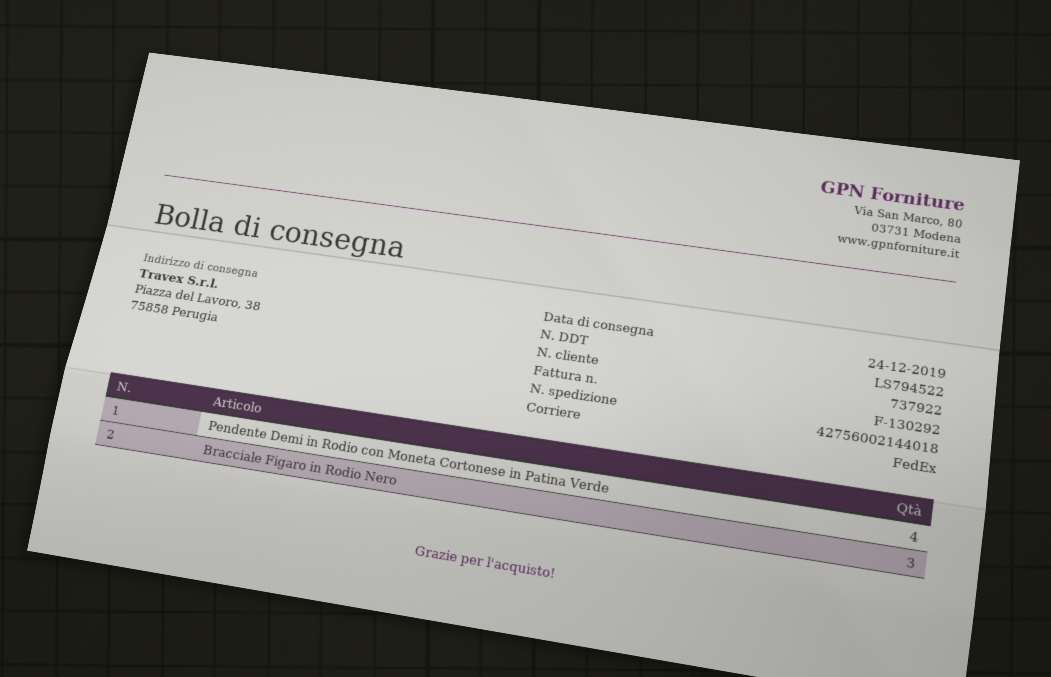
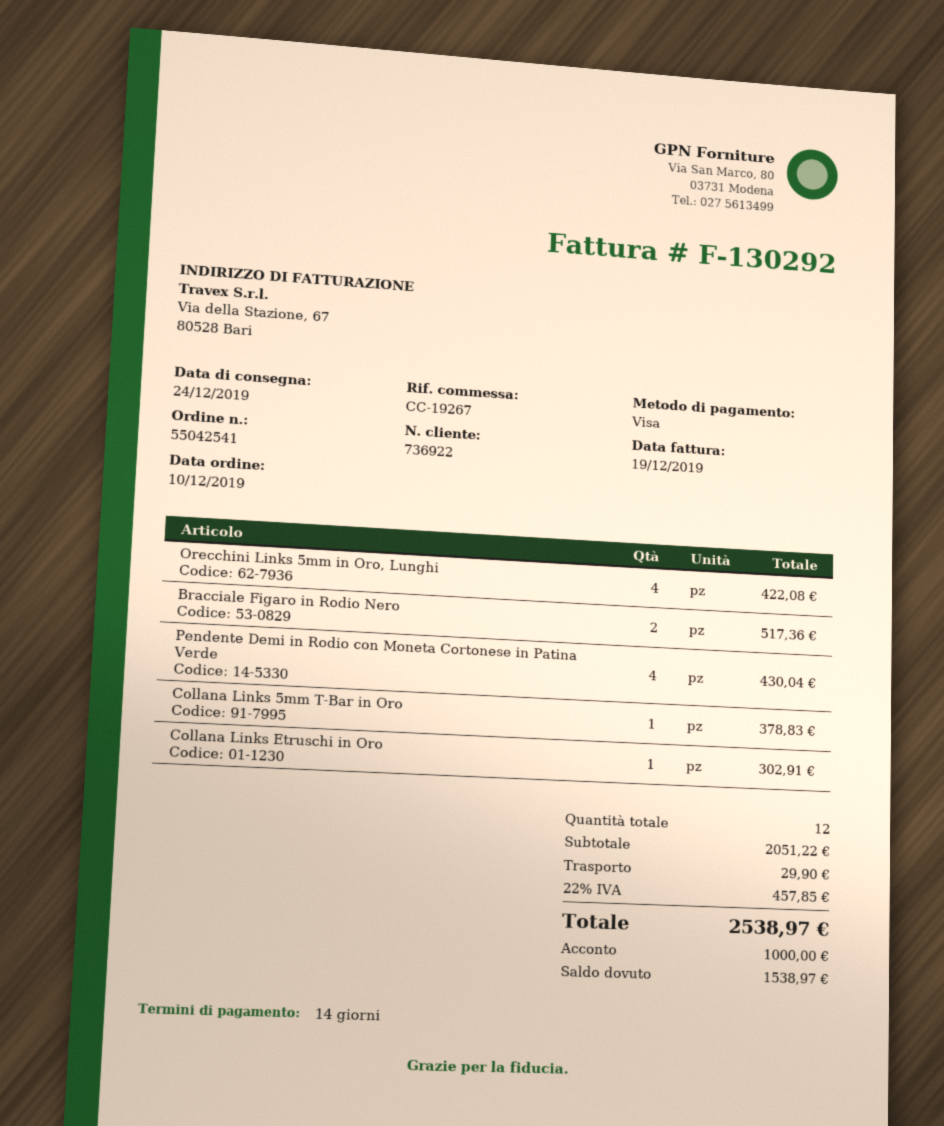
customer number: 737922 -> 736922
Bracciale Figaro in Rodio Nero: 3 -> 2
Orecchini Links 5mm in Oro, Lunghi: none -> 4
Collana Links 5mm T-Bar in Oro: none -> 1
Collana Links Etruschi in Oro: none -> 1

